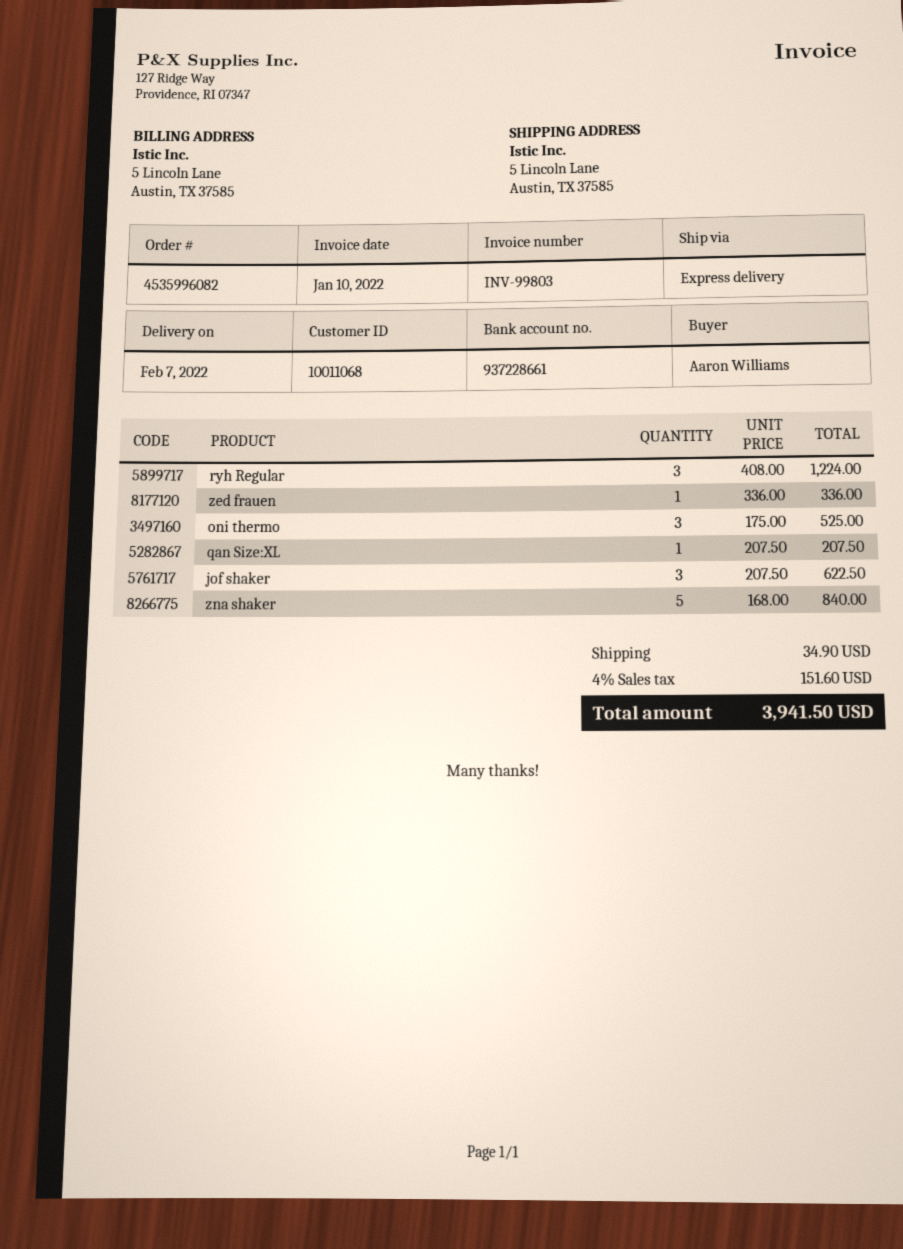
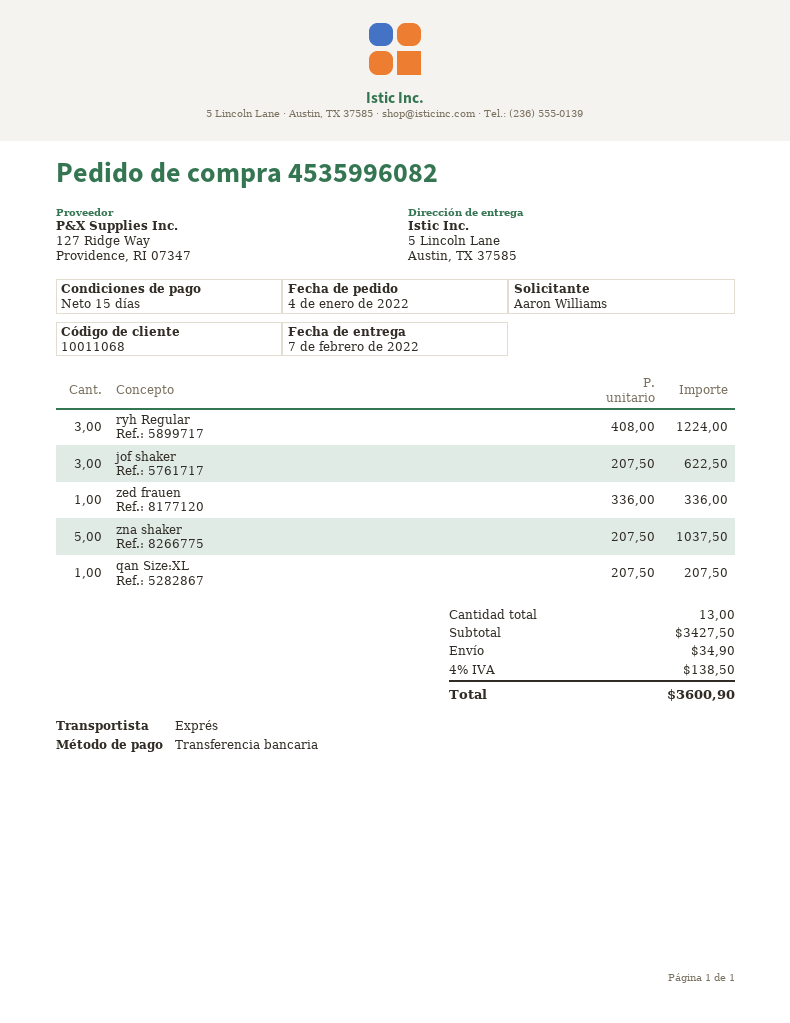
oni thermo: 3 x 175.00 = 525.00 -> none
zna shaker: 5 x 168.00 = 840.00 -> 5 x 207.50 = 1037.50
tax: 4% = 151.60 -> 4% = 138.50
total: 3941.50 -> 3600.90

